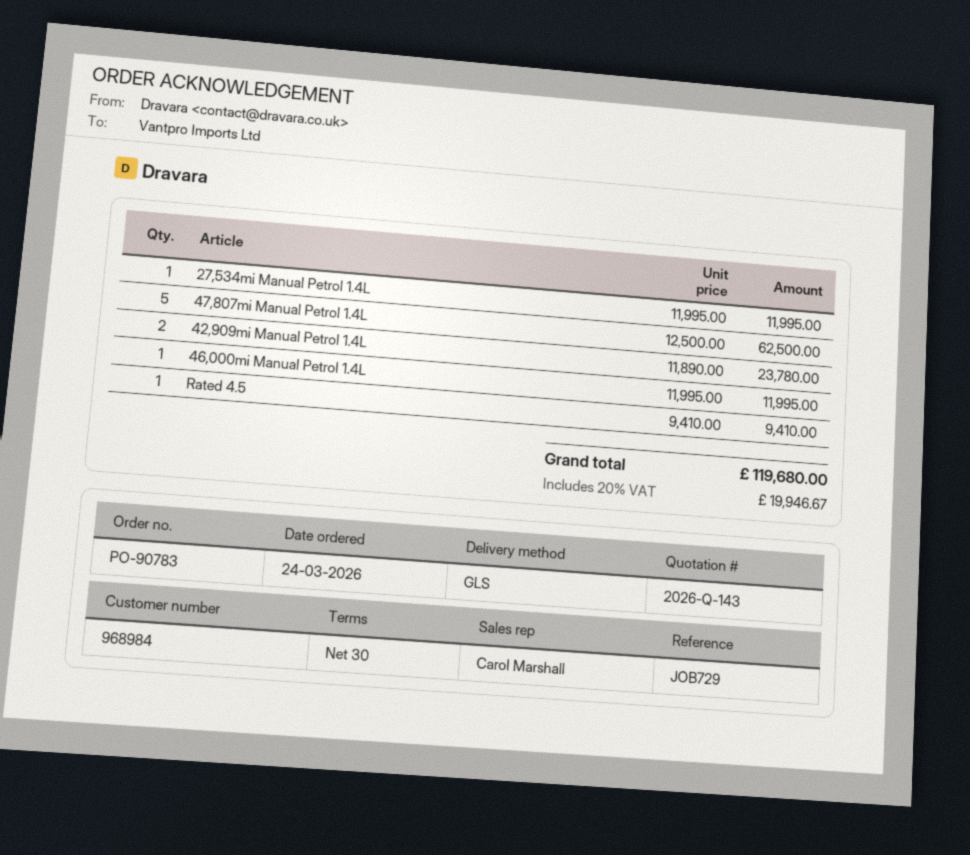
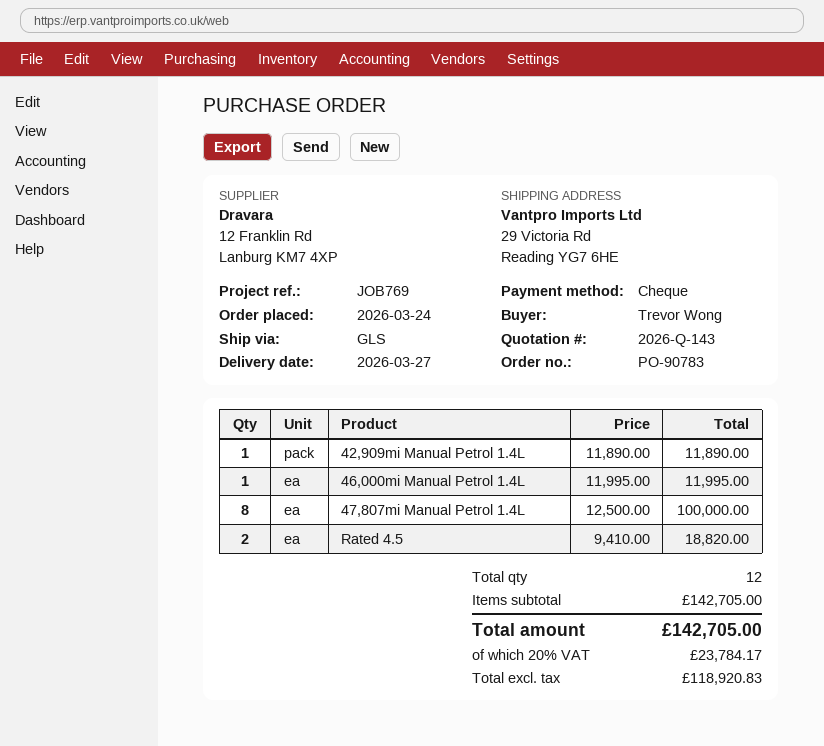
reference: JOB729 -> JOB769
27,534mi Manual Petrol 1.4L: 1 x 11995.00 = 11995.00 -> none
47,807mi Manual Petrol 1.4L: 5 x 12500.00 = 62500.00 -> 8 x 12500.00 = 100000.00
42,909mi Manual Petrol 1.4L: 2 x 11890.00 = 23780.00 -> 1 x 11890.00 = 11890.00
Rated 4.5: 1 x 9410.00 = 9410.00 -> 2 x 9410.00 = 18820.00
tax: 20% = 19946.67 -> 20% = 23784.17
total: 119680.00 -> 142705.00

